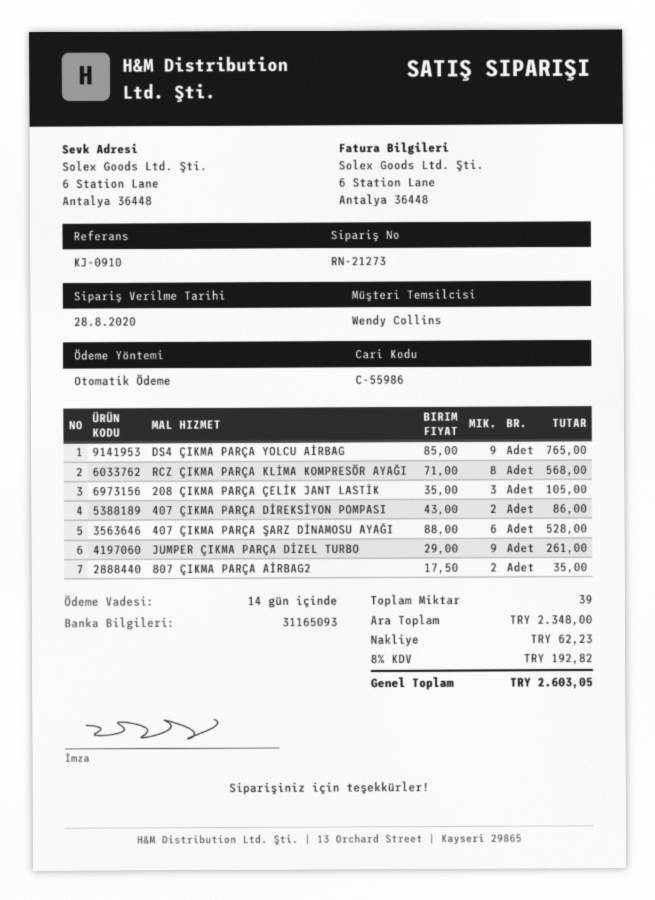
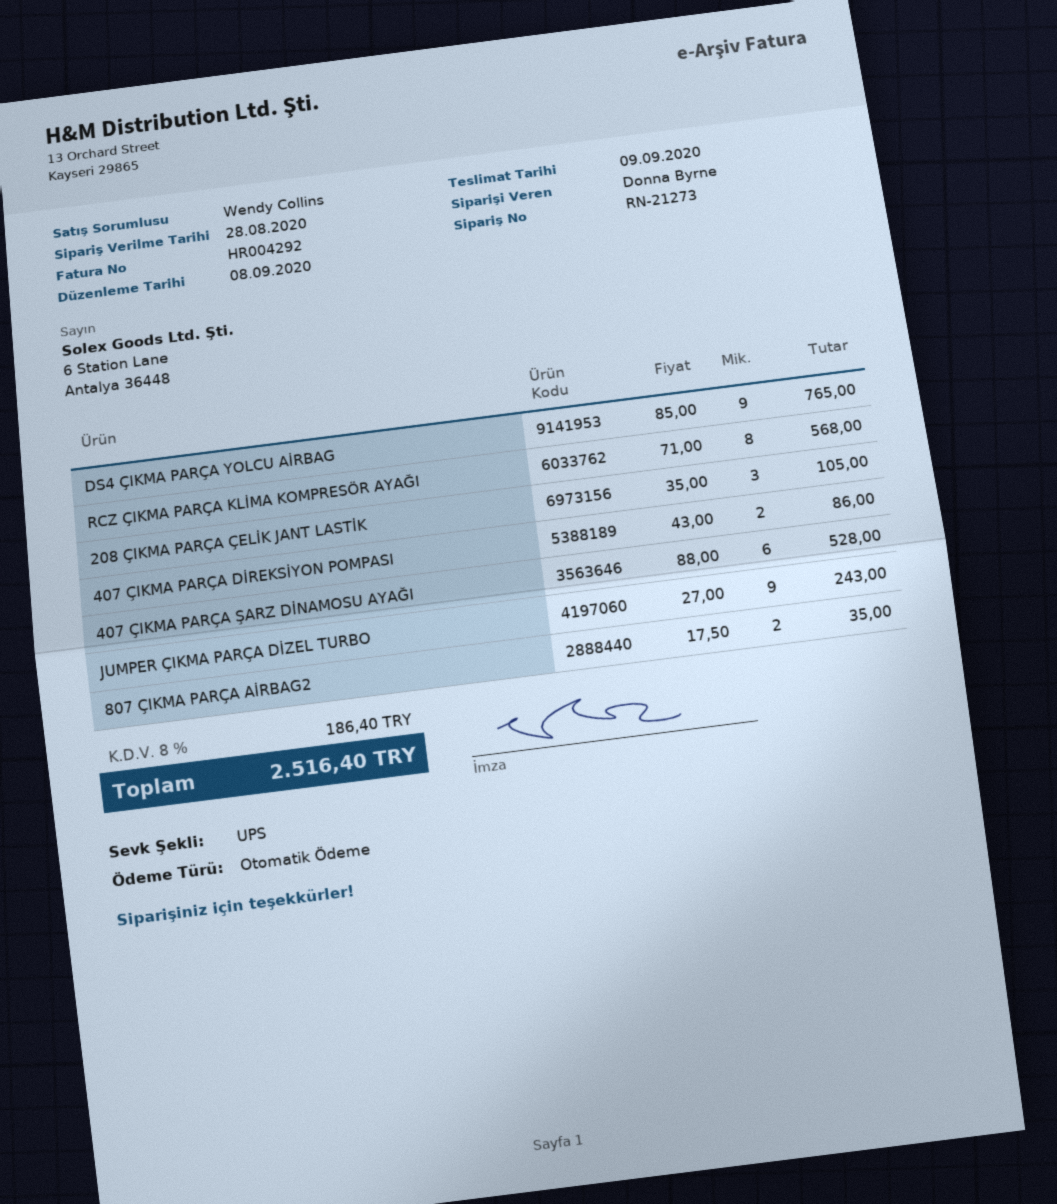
JUMPER ÇIKMA PARÇA DİZEL TURBO: 9 x 29.00 = 261.00 -> 9 x 27.00 = 243.00
shipping: 62.23 -> none
tax: 8% = 192.82 -> 8% = 186.40
total: 2603.05 -> 2516.40

